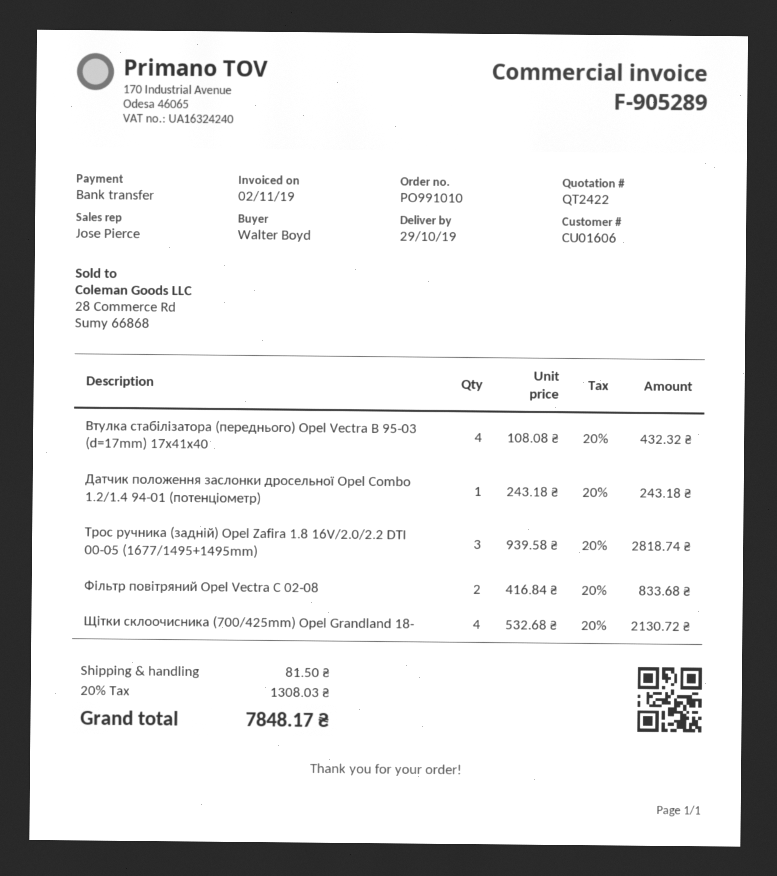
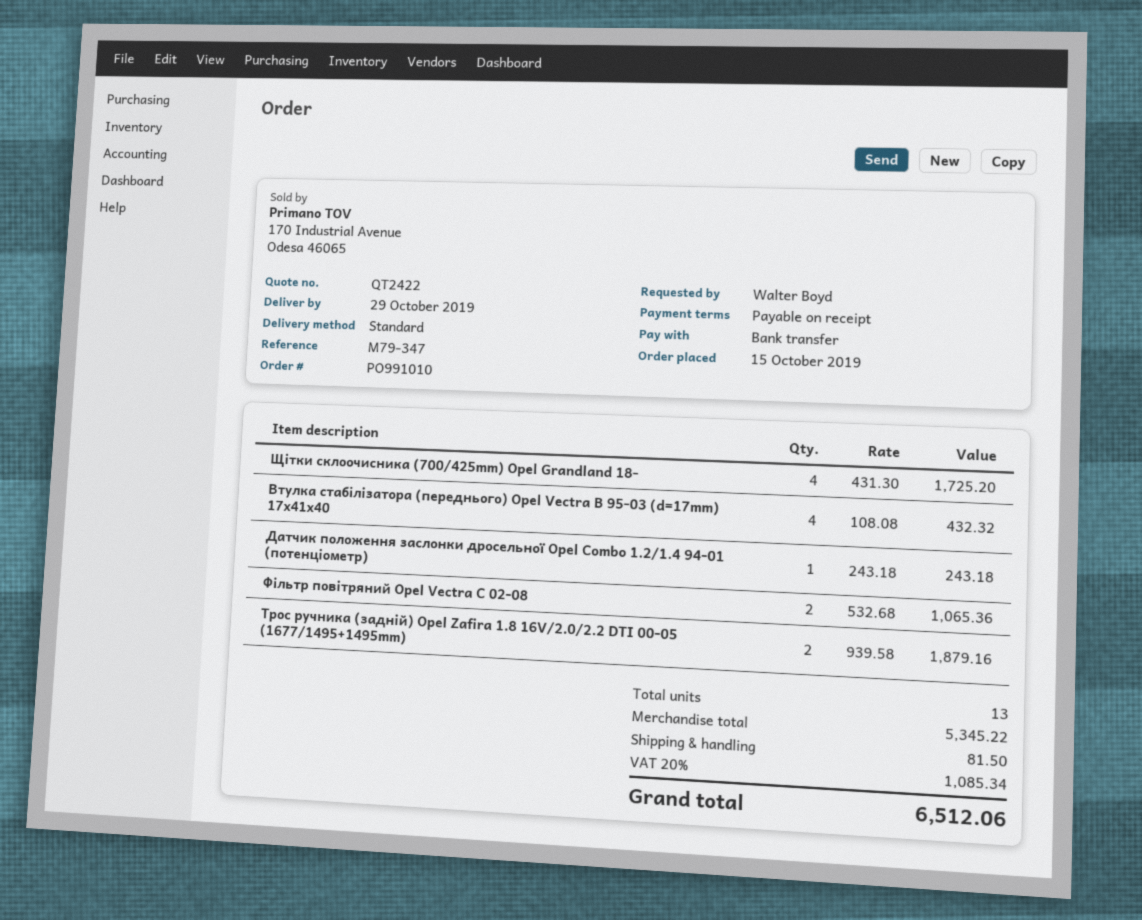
Трос ручника (задній) Opel Zafira 1.8 16V/2.0/2.2 DTI 00-05 (1677/1495+1495mm): 3 x 939.58 = 2818.74 -> 2 x 939.58 = 1879.16
Фільтр повітряний Opel Vectra C 02-08: 2 x 416.84 = 833.68 -> 2 x 532.68 = 1065.36
Щітки склоочисника (700/425mm) Opel Grandland 18-: 4 x 532.68 = 2130.72 -> 4 x 431.30 = 1725.20
tax: 20% = 1308.03 -> 20% = 1085.34
total: 7848.17 -> 6512.06

